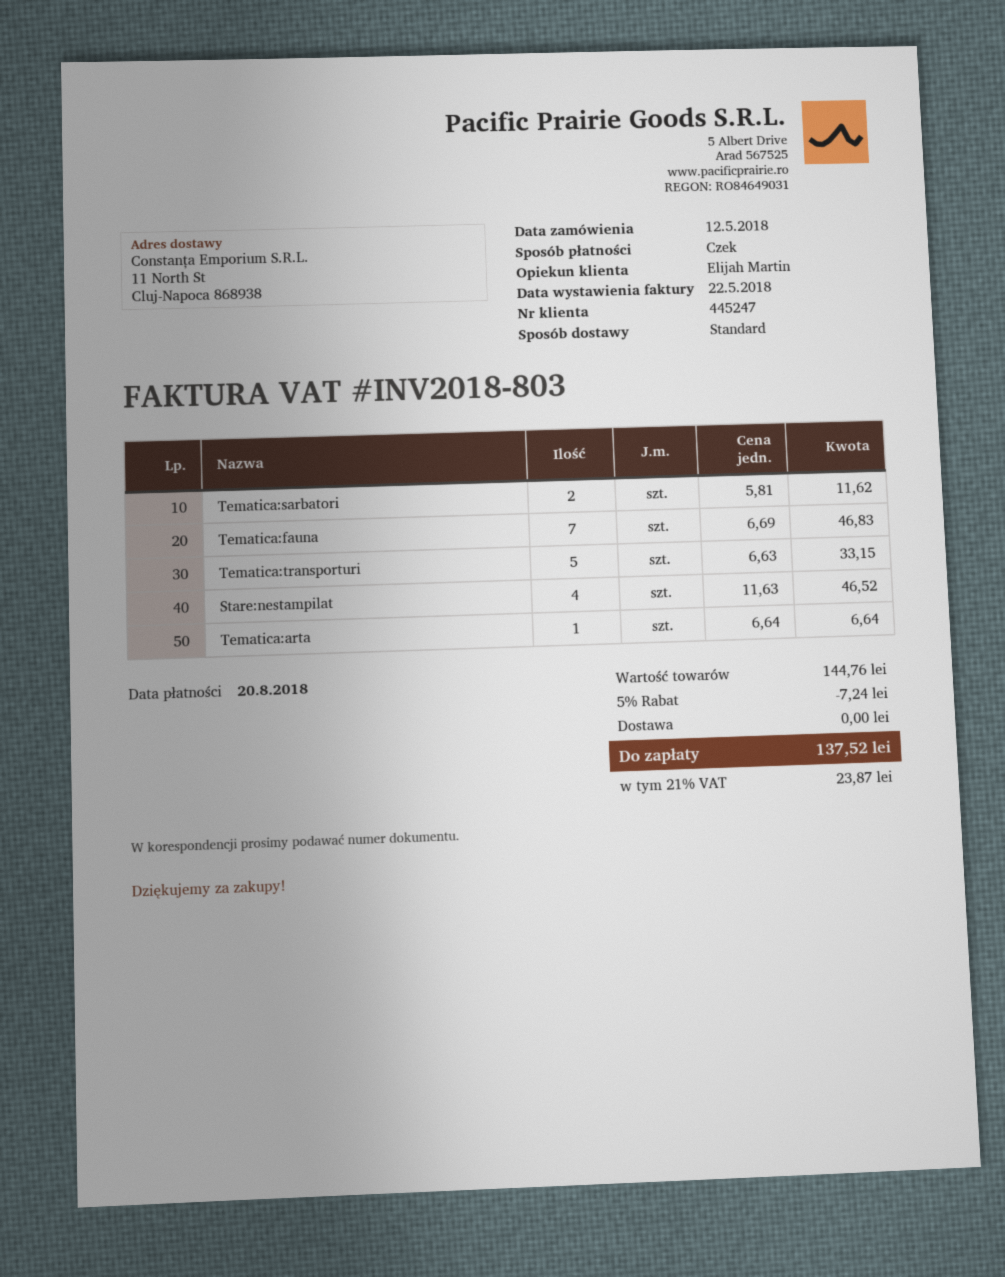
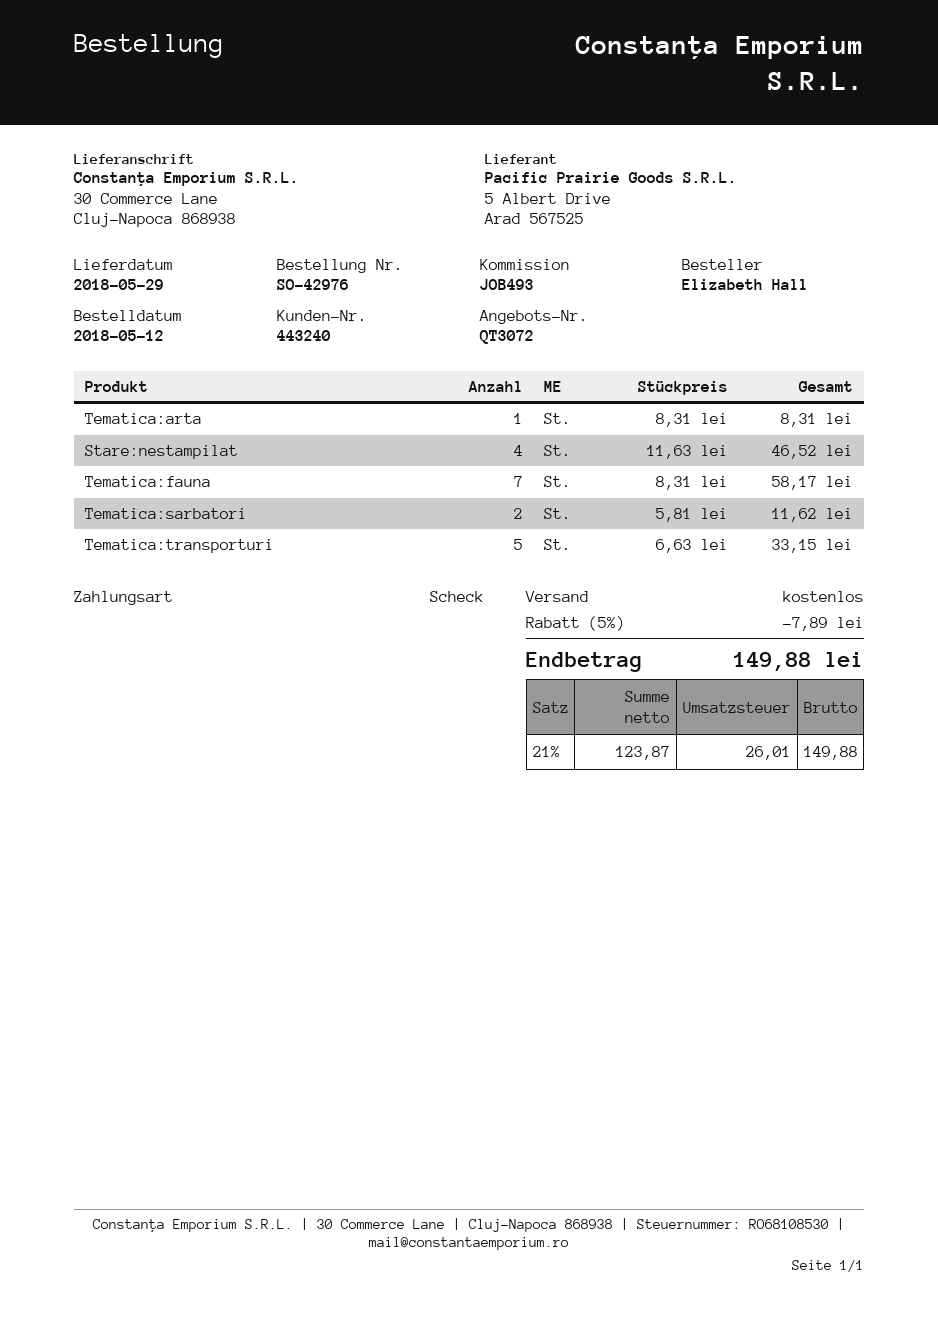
customer number: 445247 -> 443240
ship to: 11 North St, Cluj-Napoca 868938 -> 30 Commerce Lane, Cluj-Napoca 868938
Tematica:fauna: 7 x 6.69 = 46.83 -> 7 x 8.31 = 58.17
Tematica:arta: 1 x 6.64 = 6.64 -> 1 x 8.31 = 8.31
discount: 5% = 7.24 -> 5% = 7.89
tax: 21% = 23.87 -> 21% = 26.01
total: 137.52 -> 149.88

